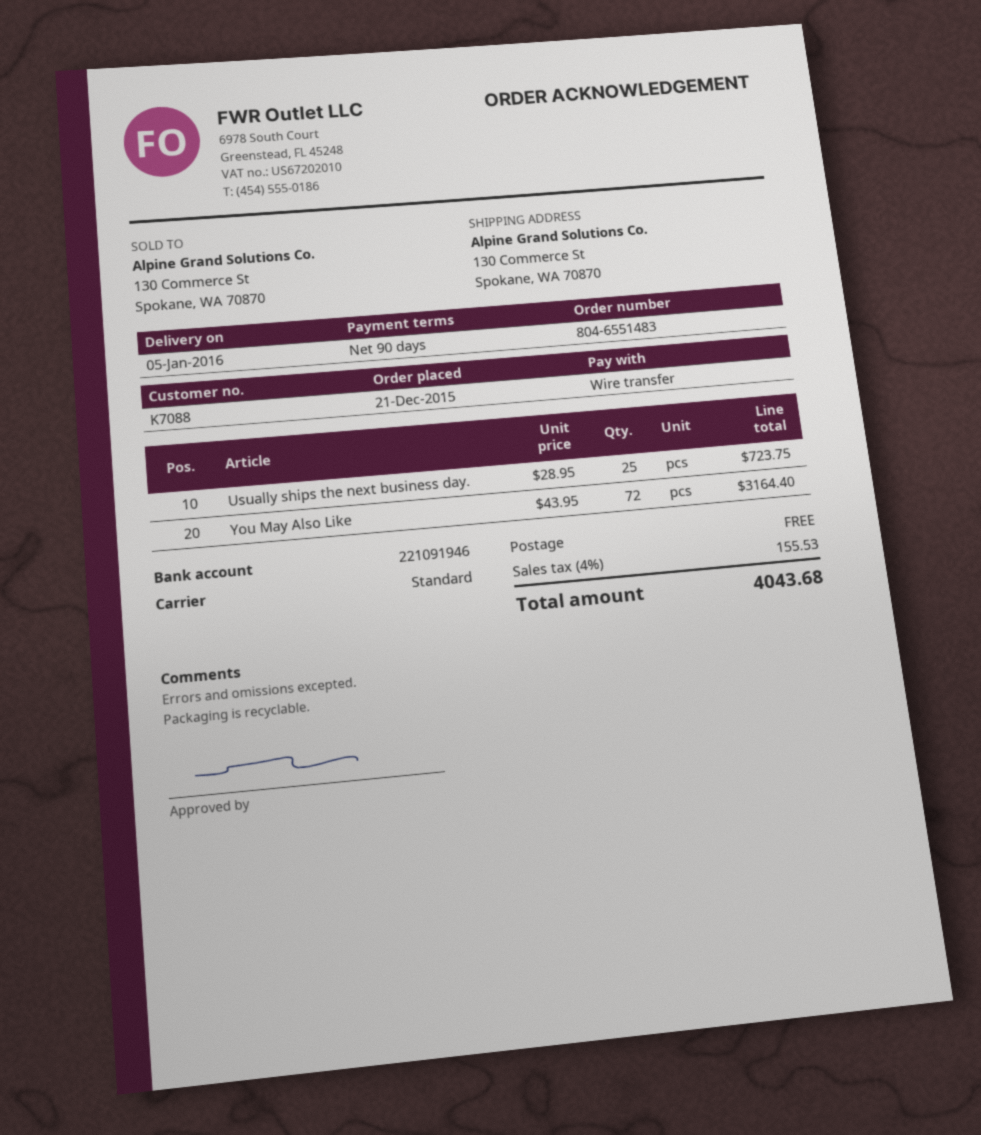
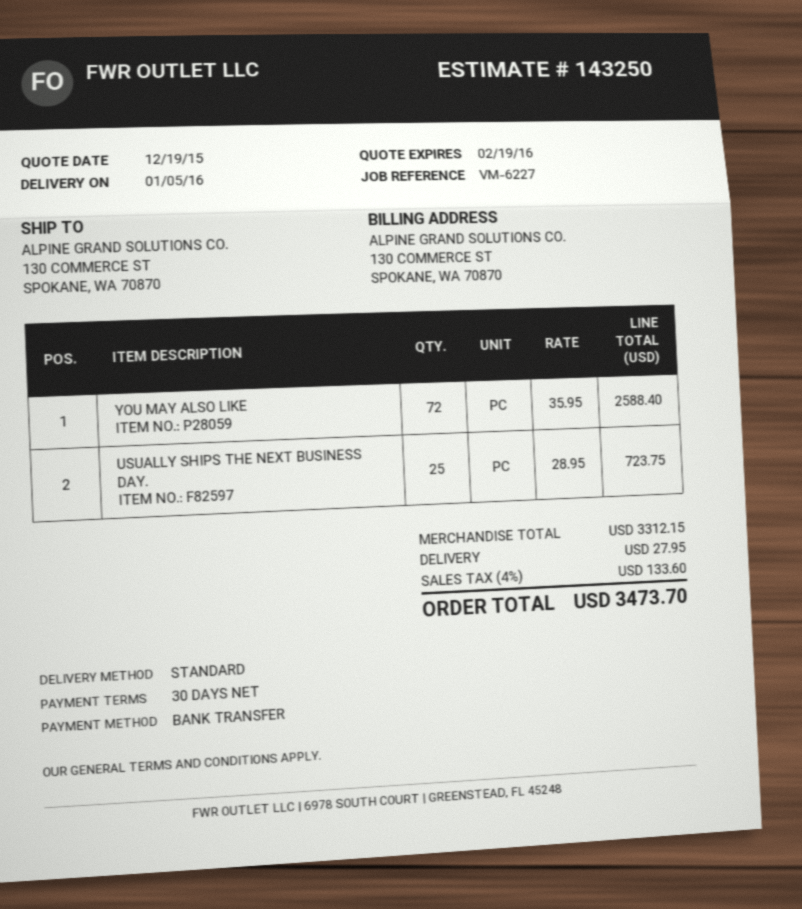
payment terms: 90 days -> 30 days
You May Also Like: 72 x 43.95 = 3164.40 -> 72 x 35.95 = 2588.40
shipping: 0.00 -> 27.95
tax: 4% = 155.53 -> 4% = 133.60
total: 4043.68 -> 3473.70

